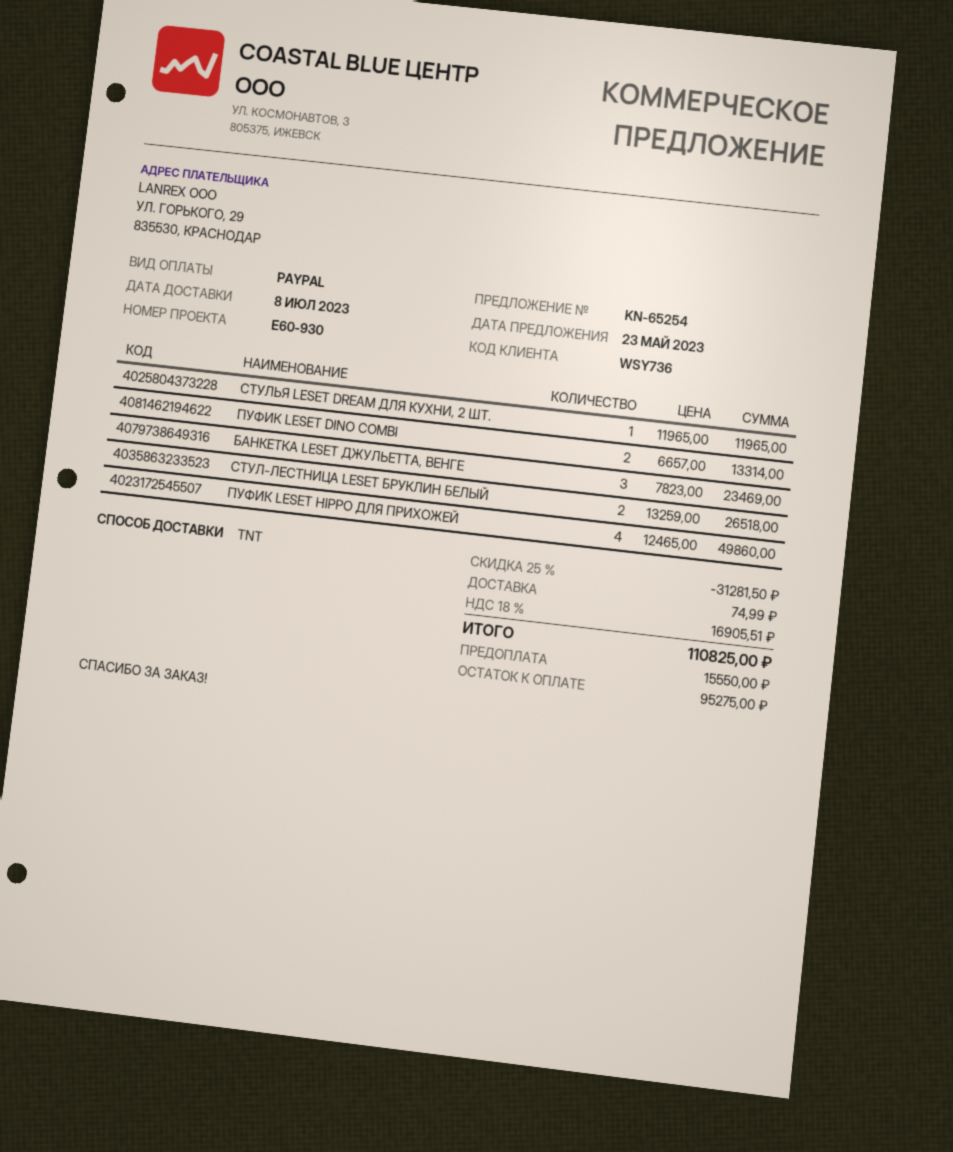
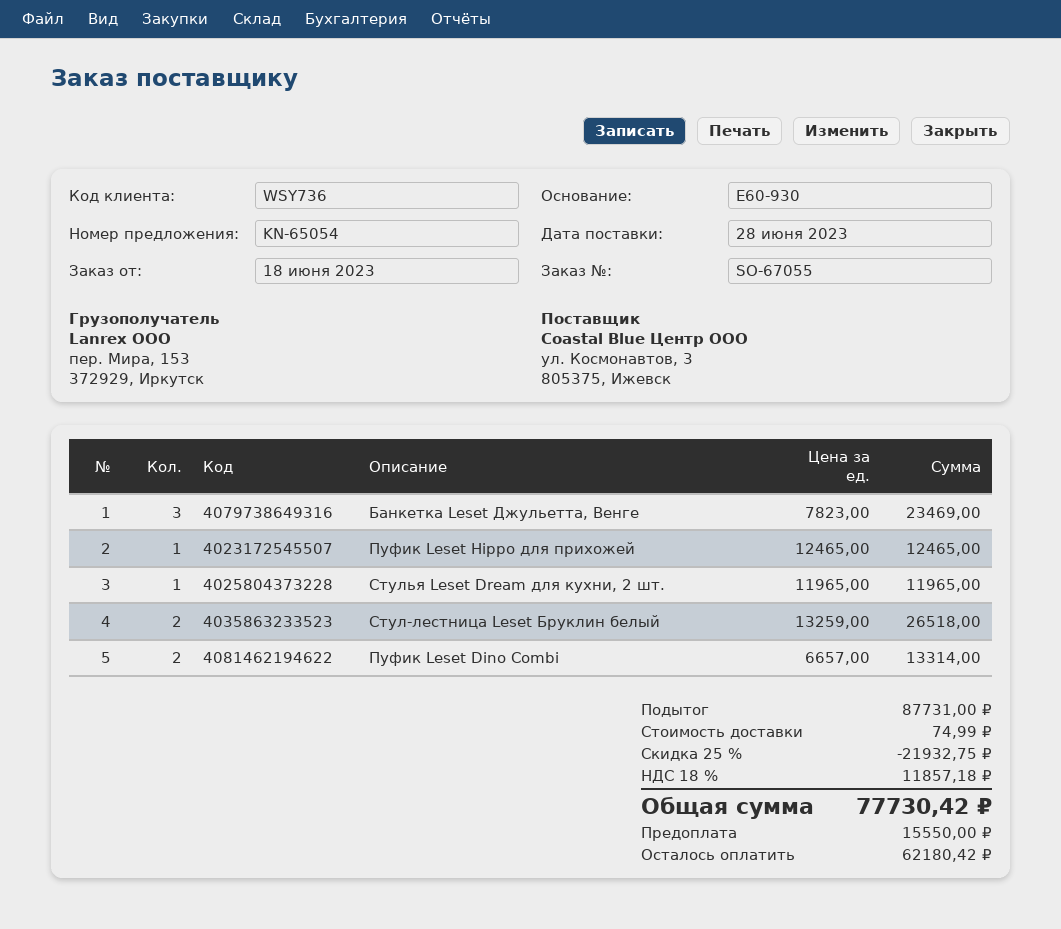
quote number: KN-65254 -> KN-65054
delivery date: 2023-07-08 -> 2023-06-28
ПУФИК LESET HIPPO ДЛЯ ПРИХОЖЕЙ: 4 x 12465.00 = 49860.00 -> 1 x 12465.00 = 12465.00
discount: 25% = 31281.50 -> 25% = 21932.75
tax: 18% = 16905.51 -> 18% = 11857.18
total: 110825.00 -> 77730.42
balance: 95275.00 -> 62180.42

